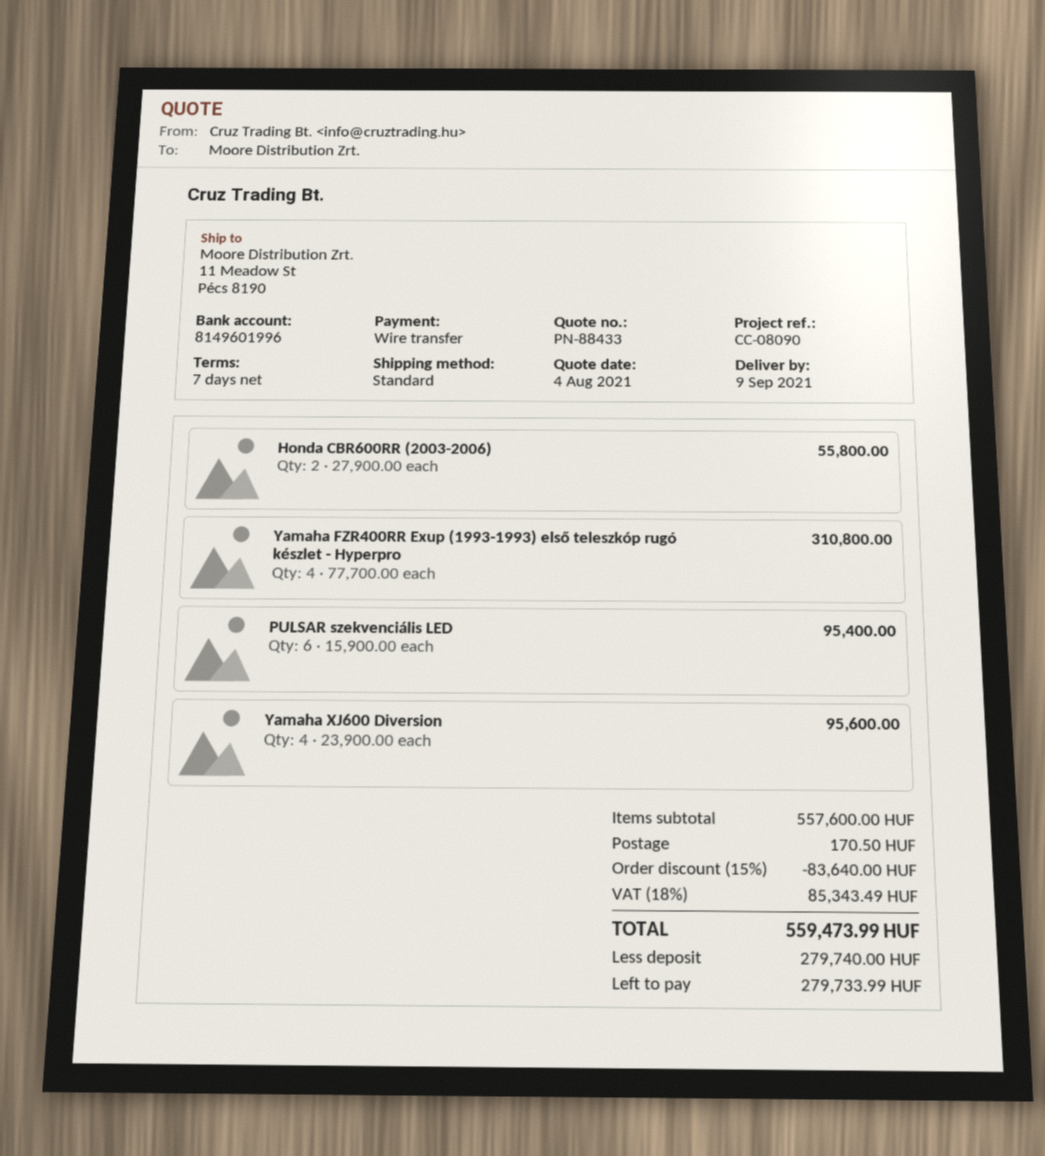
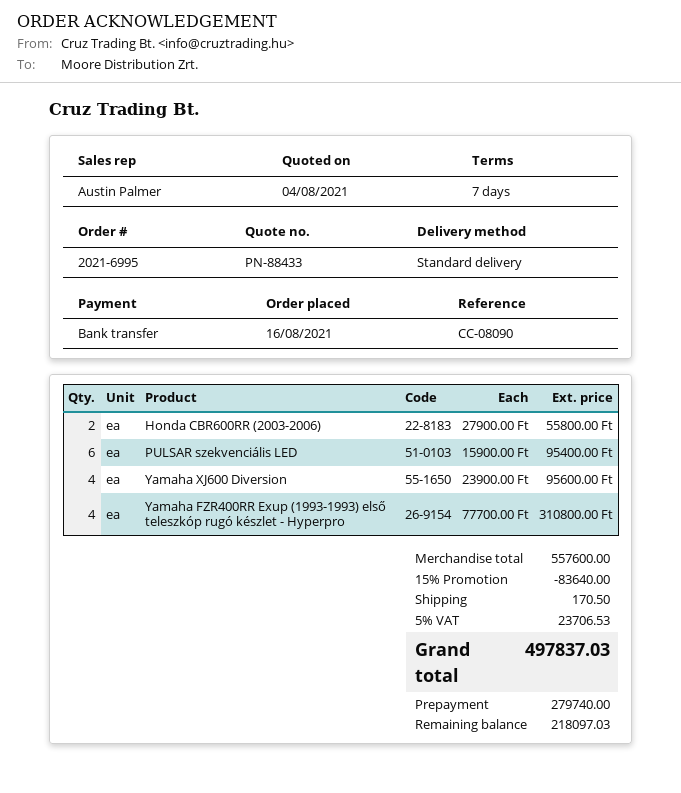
tax: 18% = 85343.49 -> 5% = 23706.53
total: 559473.99 -> 497837.03
balance: 279733.99 -> 218097.03

